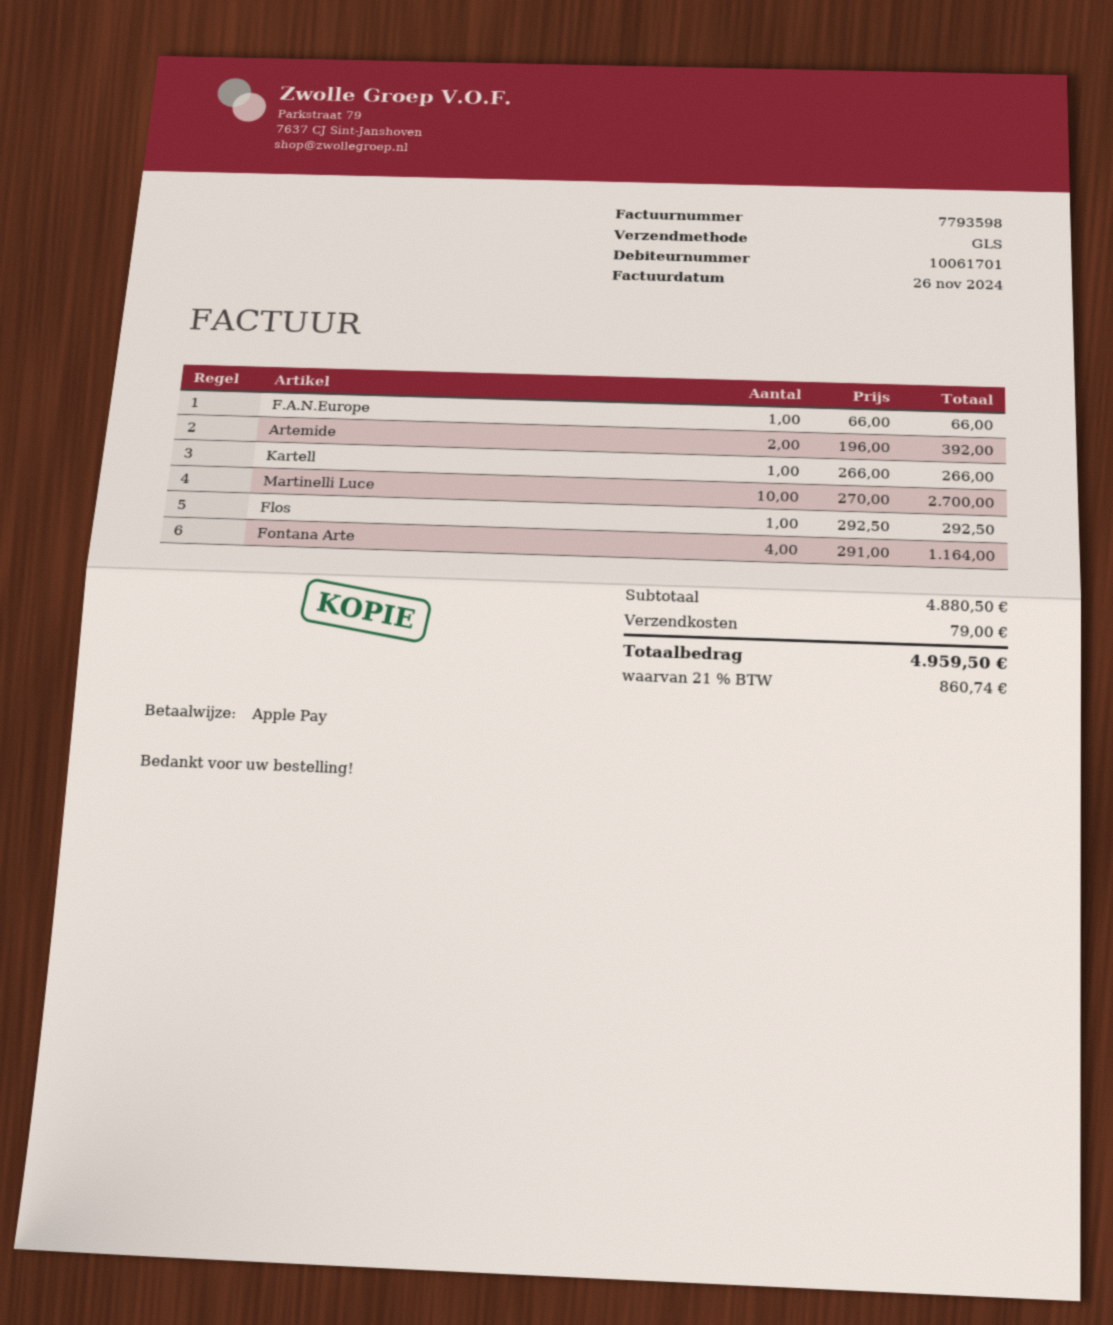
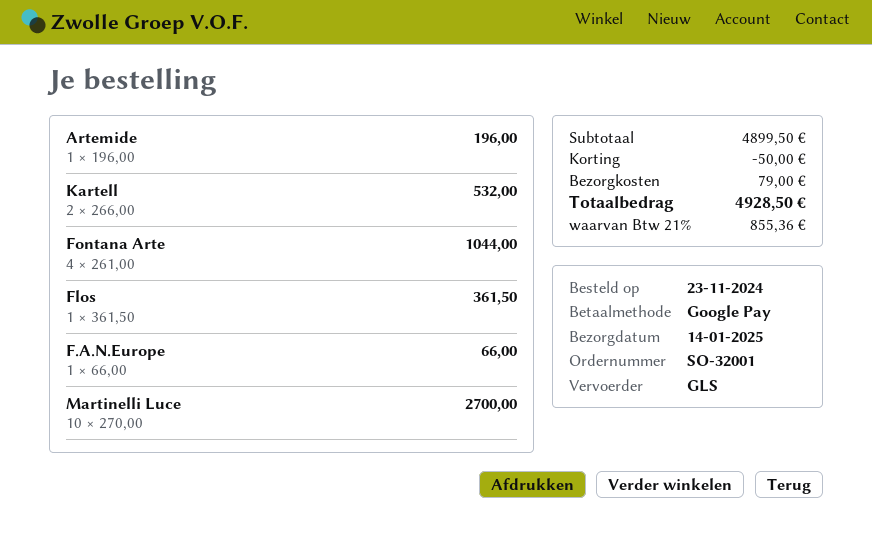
payment method: Apple Pay -> Google Pay
Artemide: 2 x 196.00 = 392.00 -> 1 x 196.00 = 196.00
Kartell: 1 x 266.00 = 266.00 -> 2 x 266.00 = 532.00
Flos: 1 x 292.50 = 292.50 -> 1 x 361.50 = 361.50
Fontana Arte: 4 x 291.00 = 1164.00 -> 4 x 261.00 = 1044.00
subtotal: 4880.50 -> 4899.50
discount: none -> 50.00
tax: 21% = 860.74 -> 21% = 855.36
total: 4959.50 -> 4928.50

